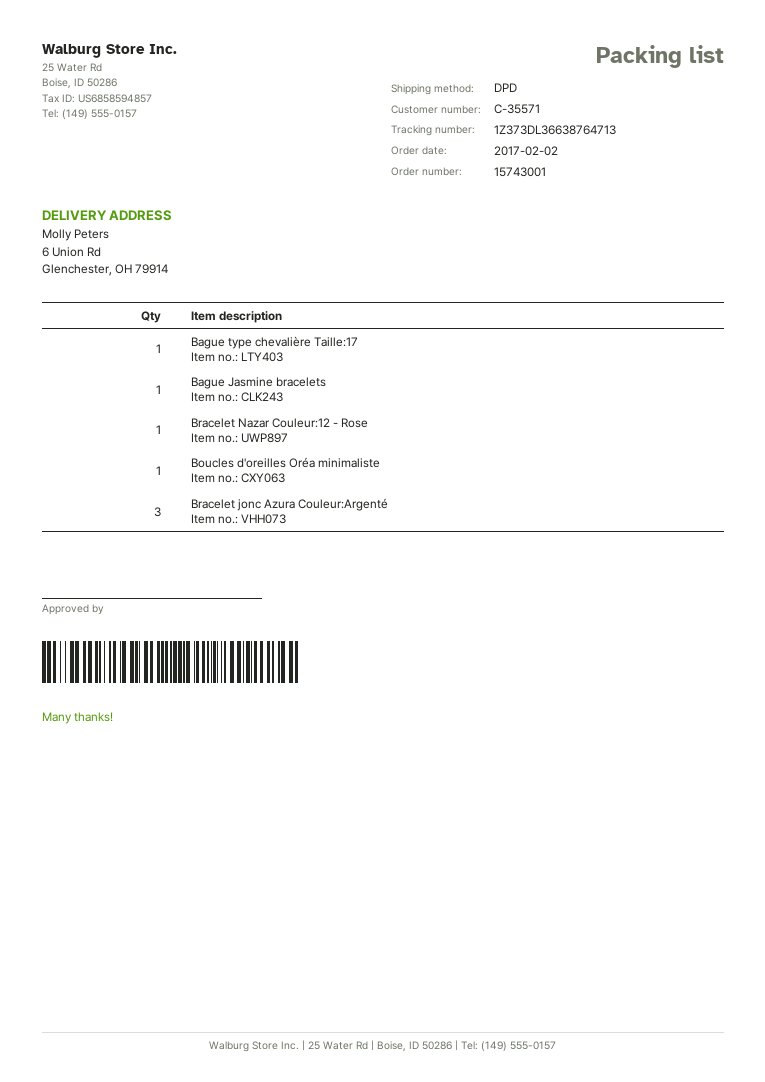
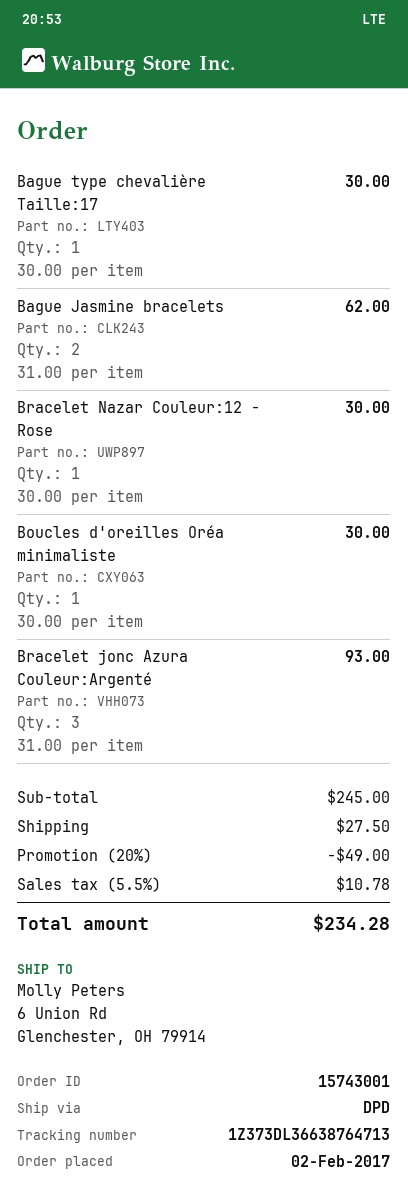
Bague Jasmine bracelets: 1 -> 2

